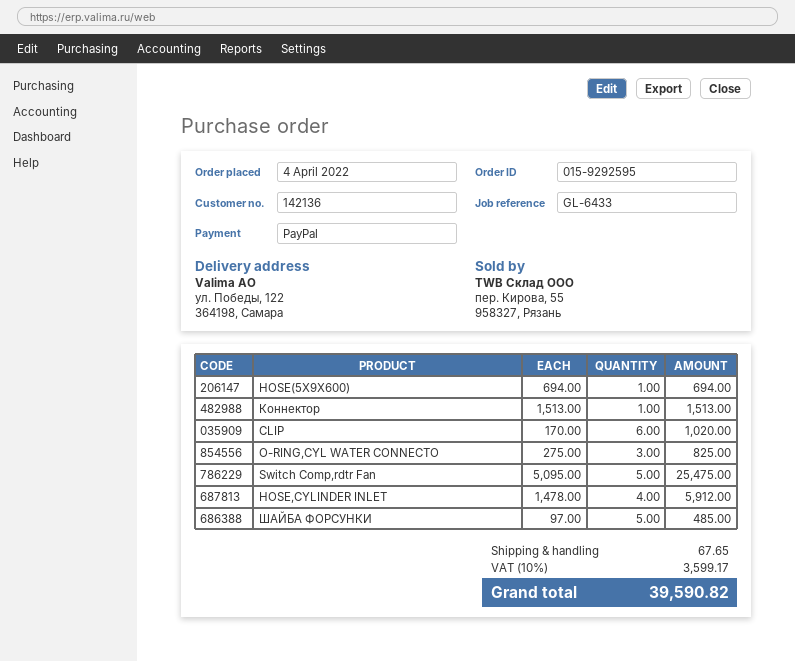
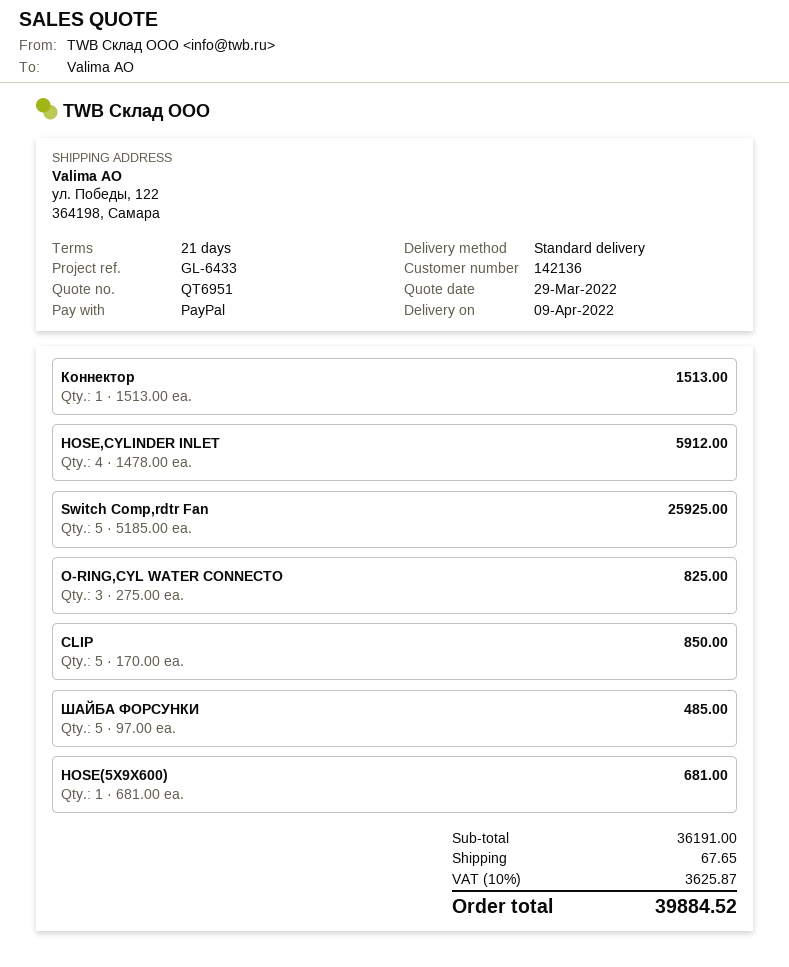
HOSE(5X9X600): 1 x 694.00 = 694.00 -> 1 x 681.00 = 681.00
CLIP: 6 x 170.00 = 1020.00 -> 5 x 170.00 = 850.00
Switch Comp,rdtr Fan: 5 x 5095.00 = 25475.00 -> 5 x 5185.00 = 25925.00
tax: 10% = 3599.17 -> 10% = 3625.87
total: 39590.82 -> 39884.52

